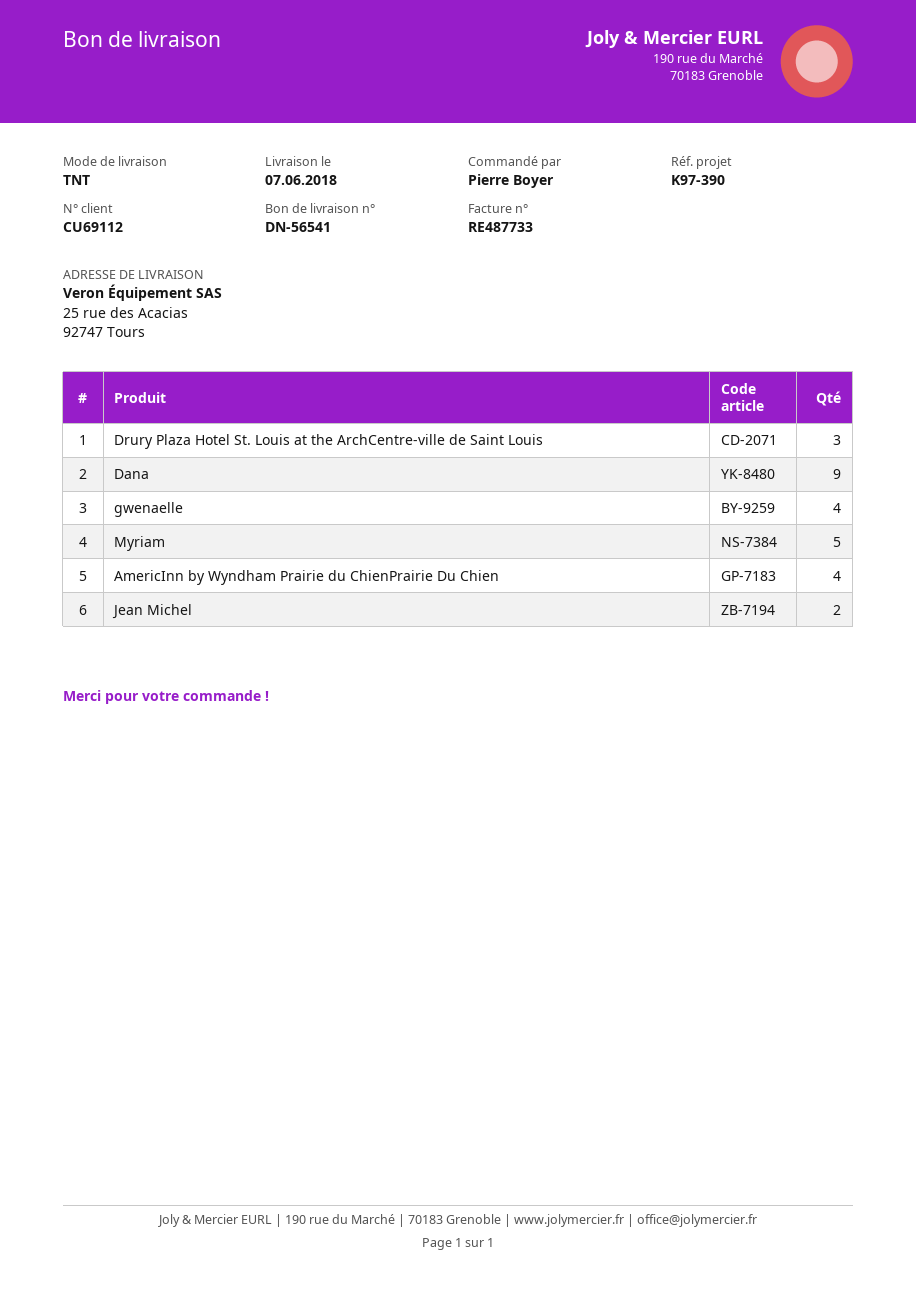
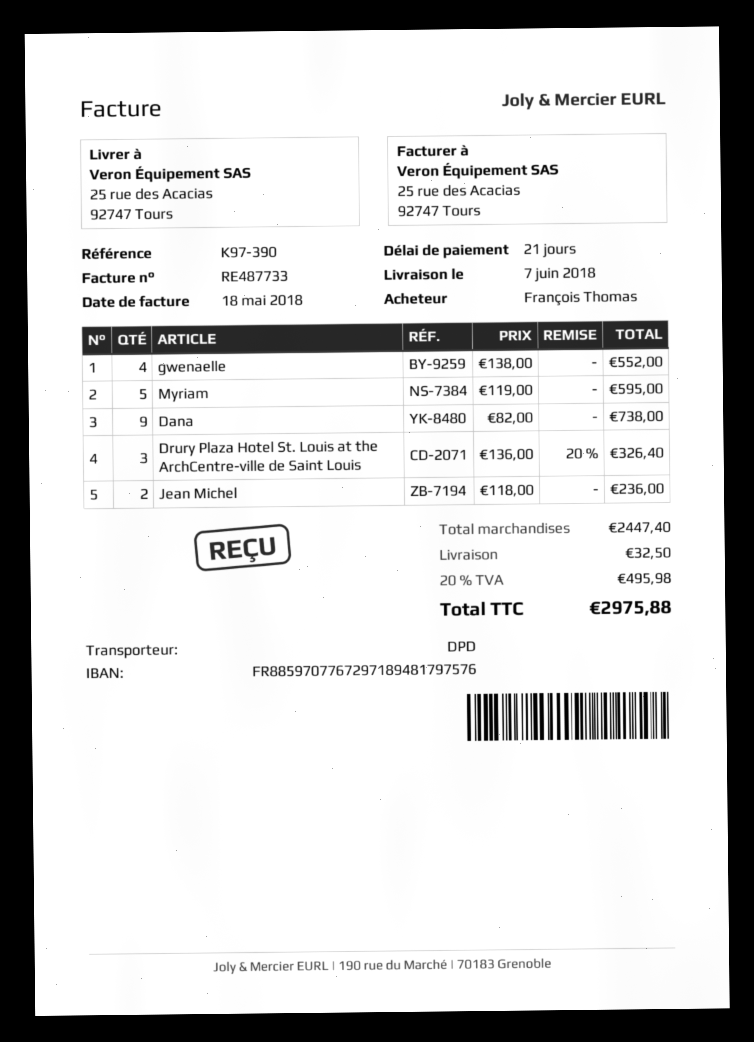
ordered by: Pierre Boyer -> François Thomas
shipping method: TNT -> DPD
AmericInn by Wyndham Prairie du ChienPrairie Du Chien: 4 -> none

